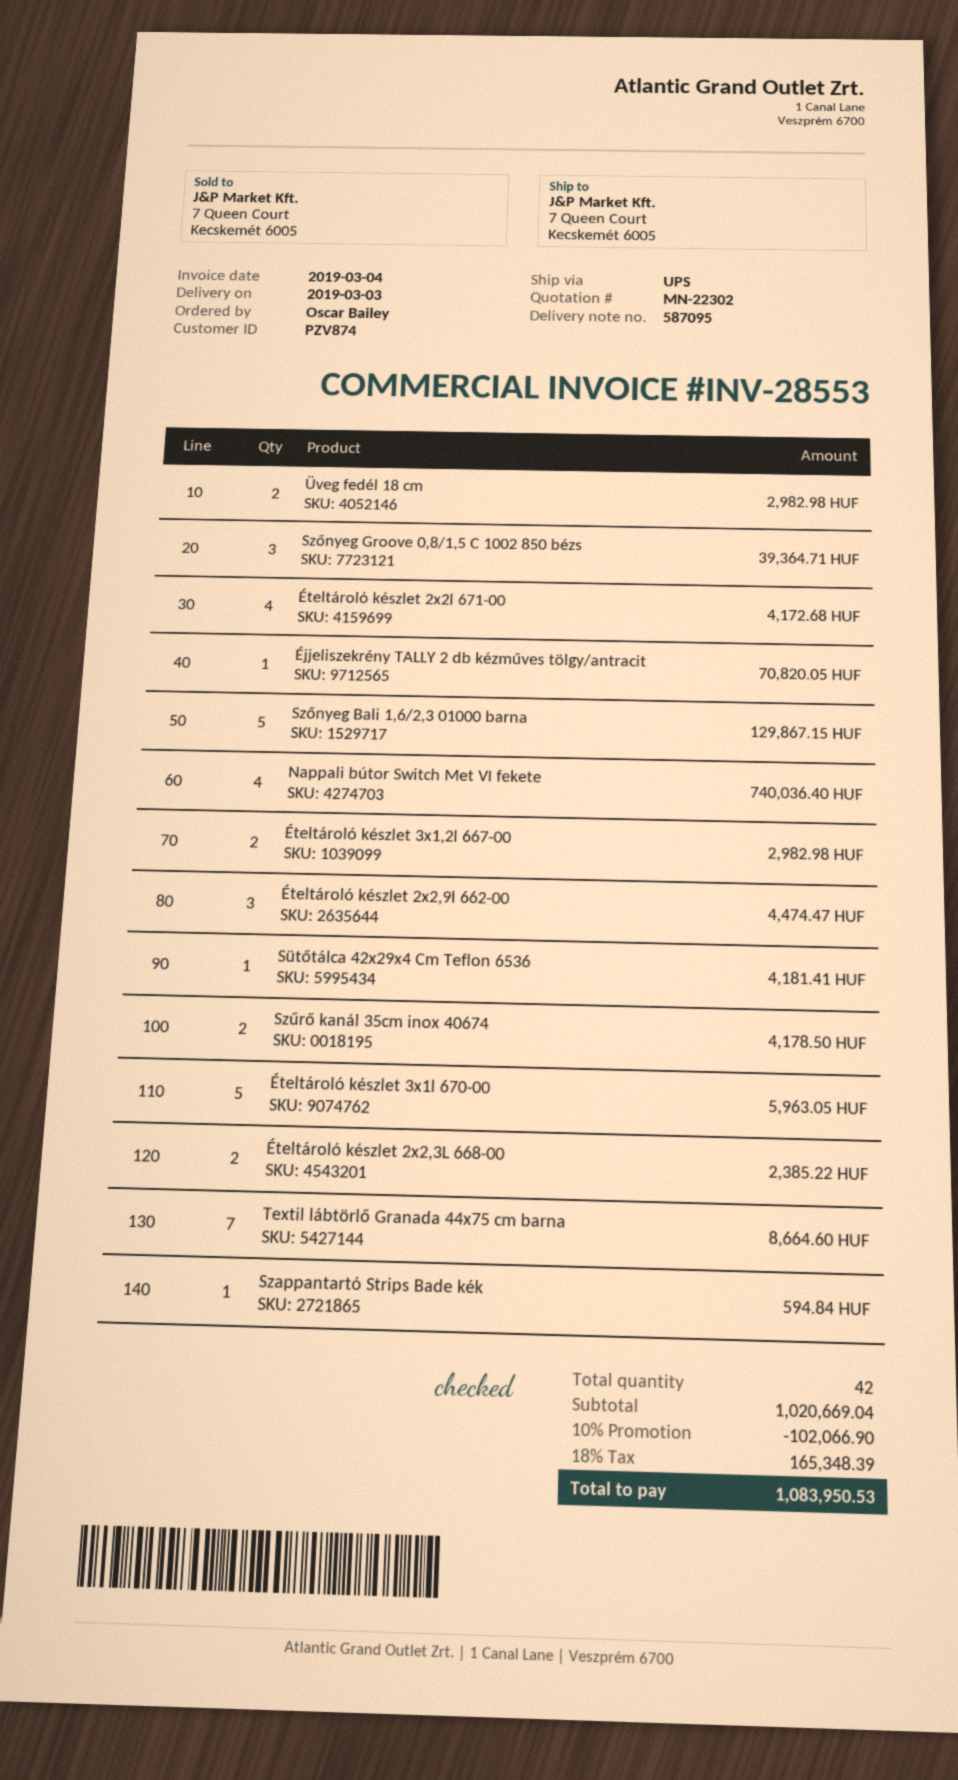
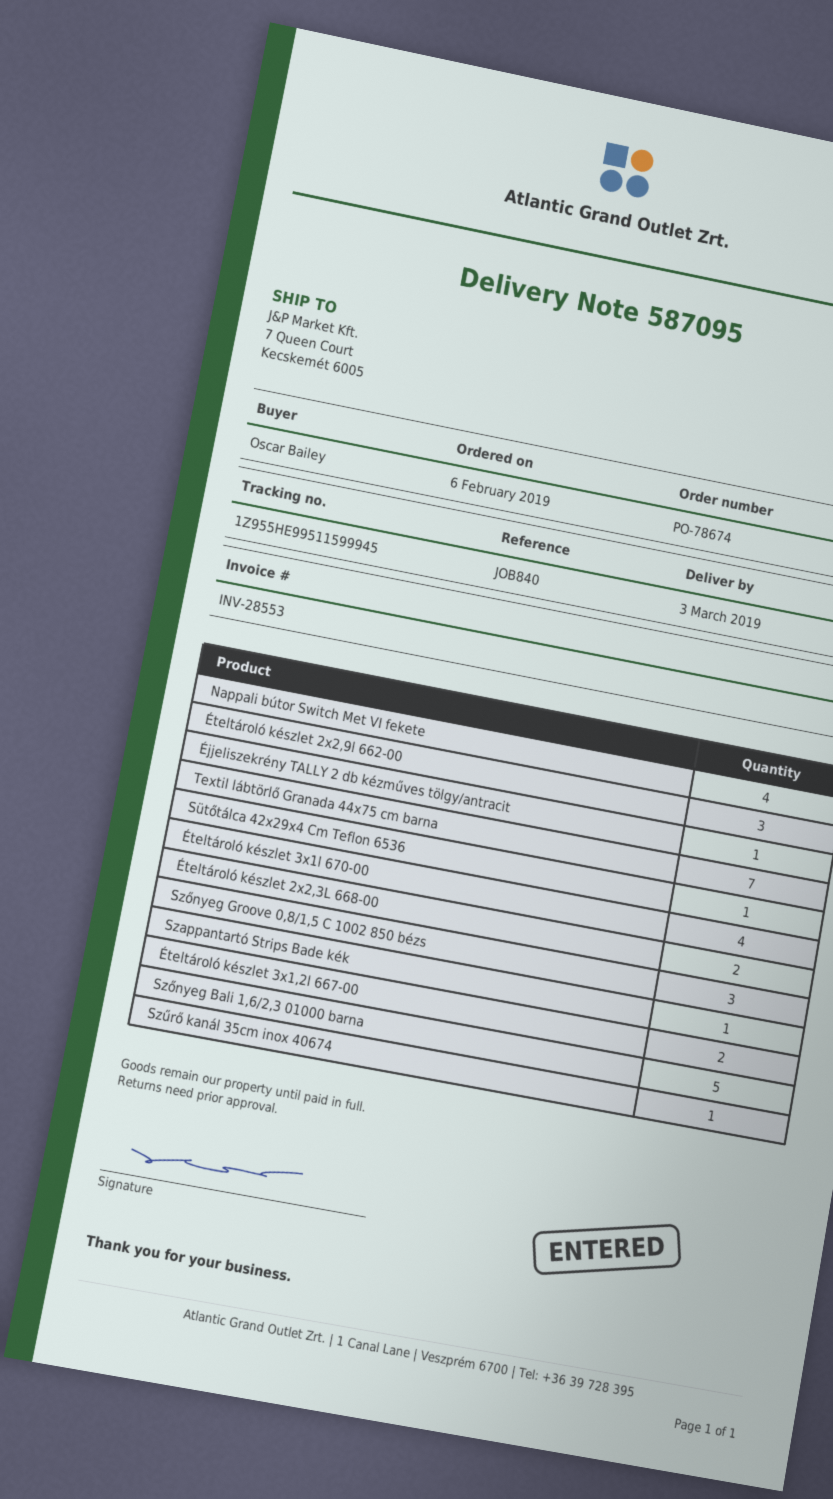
Üveg fedél 18 cm: 2 -> none
Ételtároló készlet 2x2l 671-00: 4 -> none
Szűrő kanál 35cm inox 40674: 2 -> 1
Ételtároló készlet 3x1l 670-00: 5 -> 4

